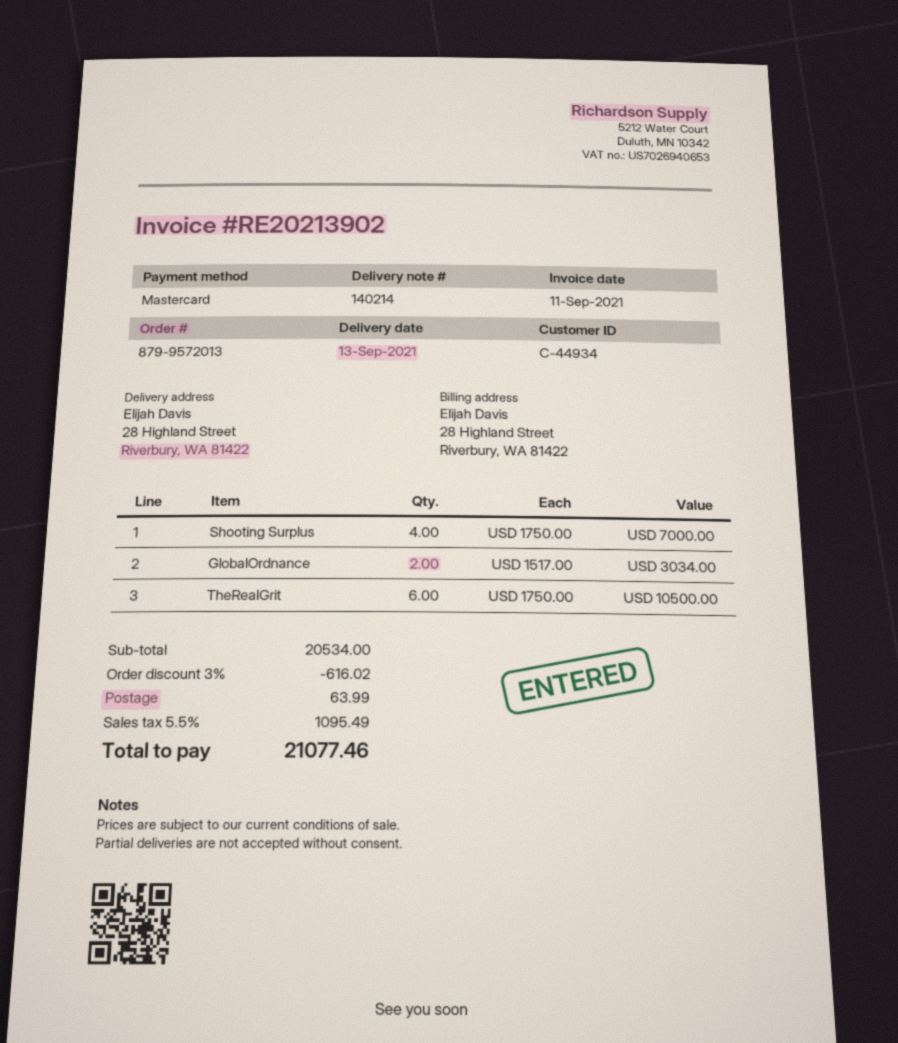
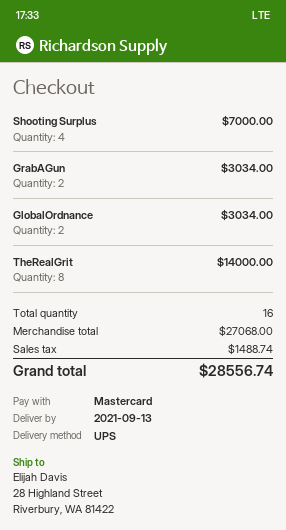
TheRealGrit: 6 for 10500.00 -> 8 for 14000.00
GrabAGun: none -> 2 for 3034.00
subtotal: 20534.00 -> 27068.00
discount: 3% = 616.02 -> none
shipping: 63.99 -> none
tax: 1095.49 -> 1488.74
total: 21077.46 -> 28556.74

